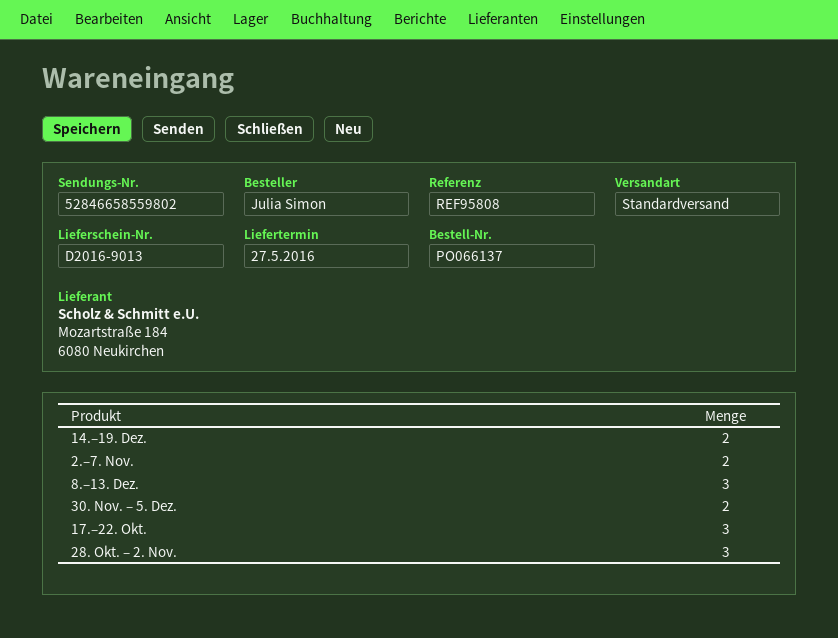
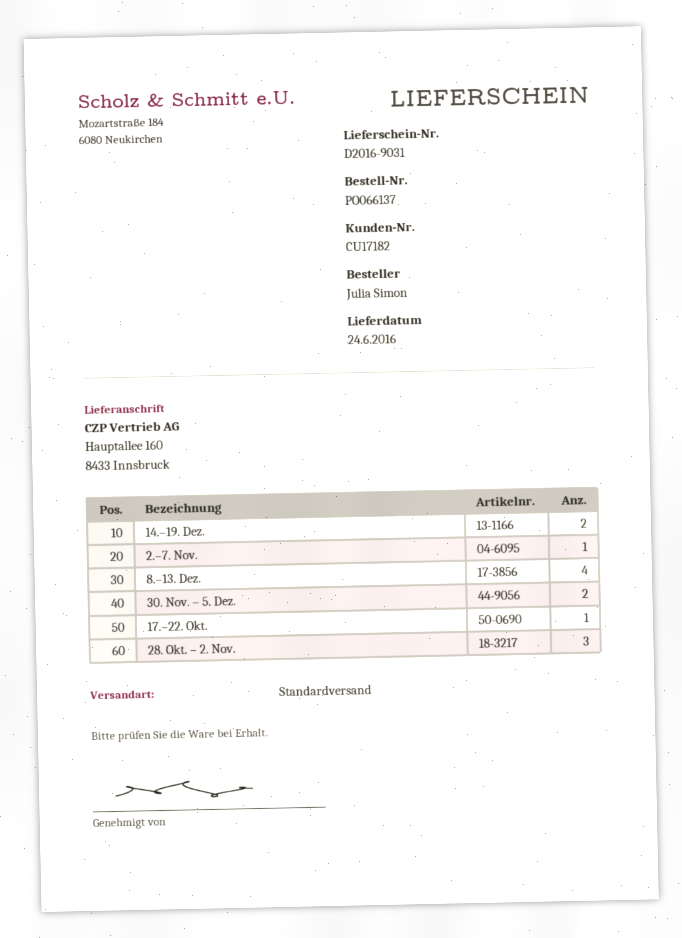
delivery note number: D2016-9013 -> D2016-9031
delivery date: 2016-05-27 -> 2016-06-24
2.–7. Nov.: 2 -> 1
8.–13. Dez.: 3 -> 4
17.–22. Okt.: 3 -> 1

